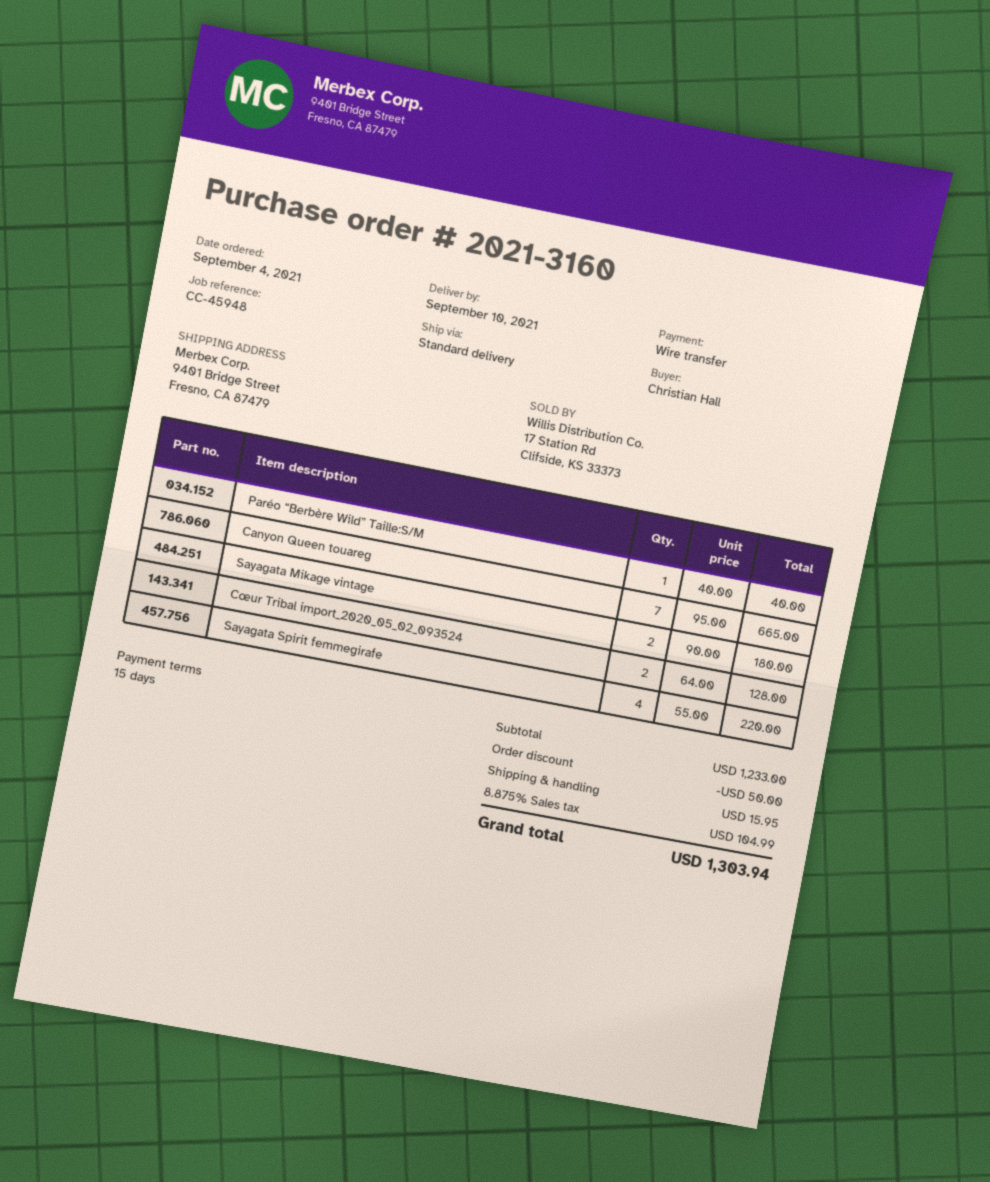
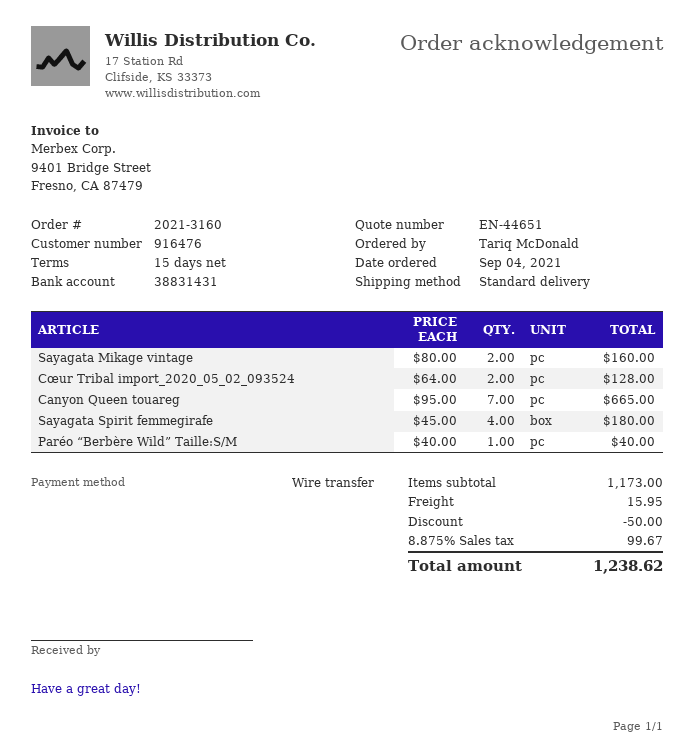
ordered by: Christian Hall -> Tariq McDonald
Sayagata Mikage vintage: 2 x 90.00 = 180.00 -> 2 x 80.00 = 160.00
Sayagata Spirit femmegirafe: 4 x 55.00 = 220.00 -> 4 x 45.00 = 180.00
subtotal: 1233.00 -> 1173.00
tax: 8.875% = 104.99 -> 8.875% = 99.67
total: 1303.94 -> 1238.62

